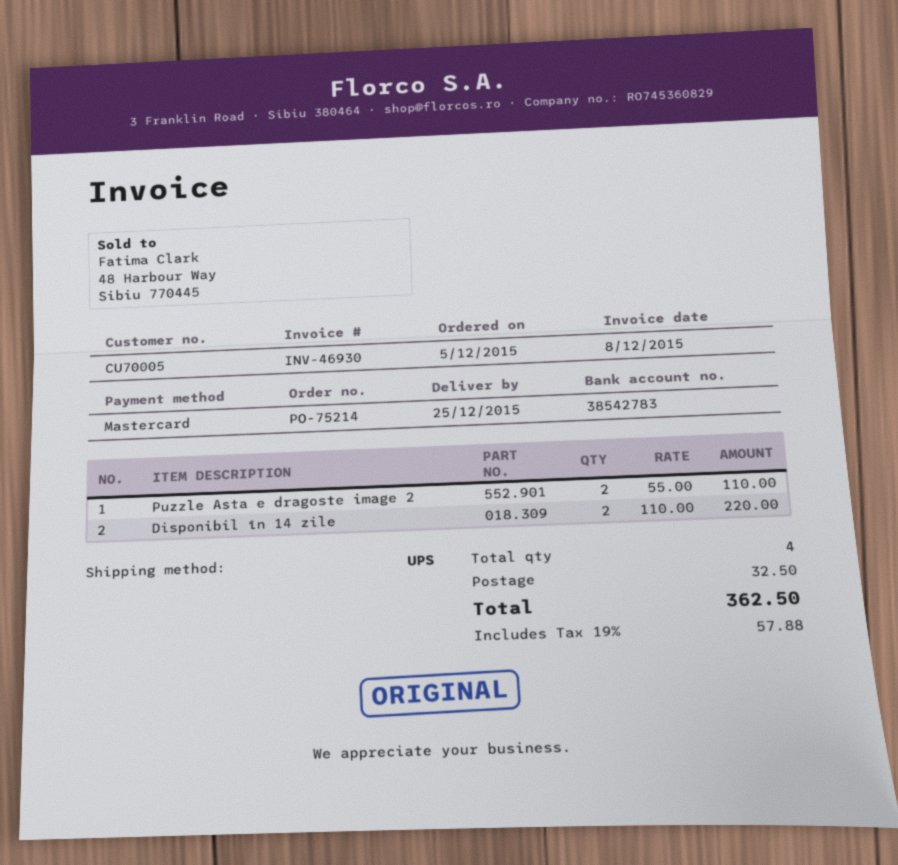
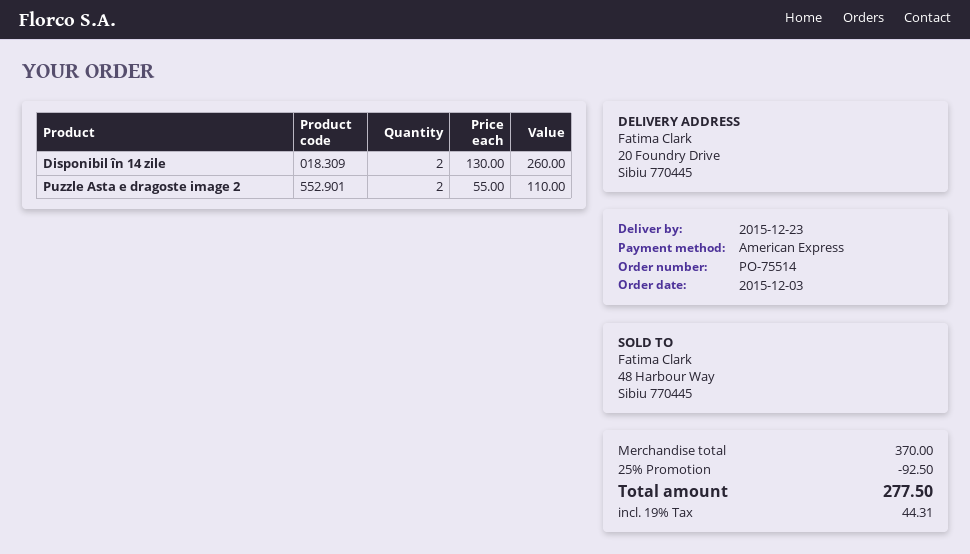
order number: PO-75214 -> PO-75514
order date: 2015-12-05 -> 2015-12-03
delivery date: 2015-12-25 -> 2015-12-23
payment method: Mastercard -> American Express
Disponibil în 14 zile: 2 x 110.00 = 220.00 -> 2 x 130.00 = 260.00
discount: none -> 25% = 92.50
shipping: 32.50 -> none
tax: 19% = 57.88 -> 19% = 44.31
total: 362.50 -> 277.50

